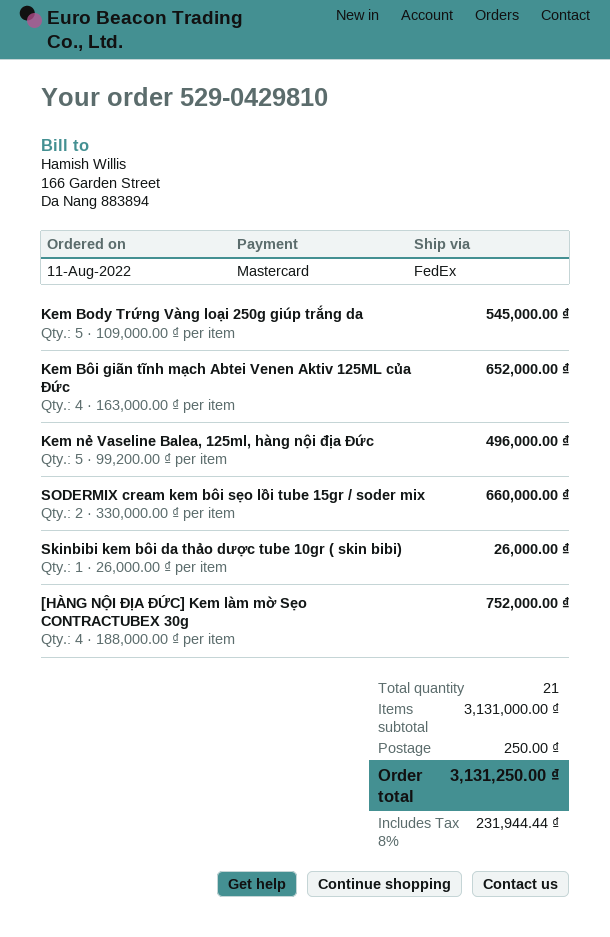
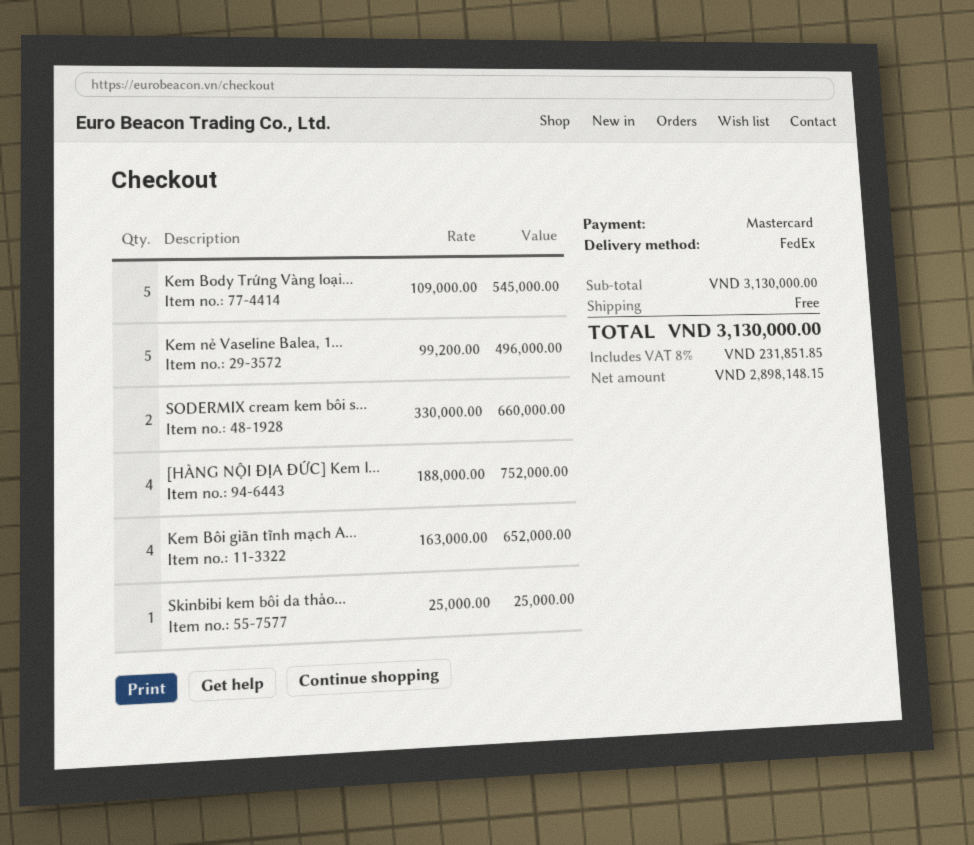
Skinbibi kem bôi da thảo dược tube 10gr ( skin bibi): 1 x 26000.00 = 26000.00 -> 1 x 25000.00 = 25000.00
subtotal: 3131000.00 -> 3130000.00
shipping: 250.00 -> 0.00
tax: 8% = 231944.44 -> 8% = 231851.85
total: 3131250.00 -> 3130000.00

